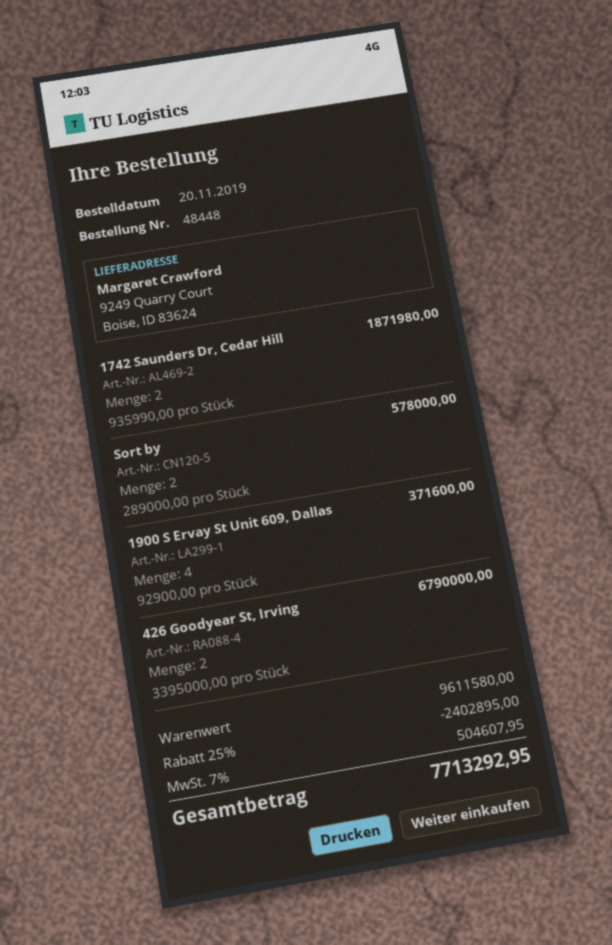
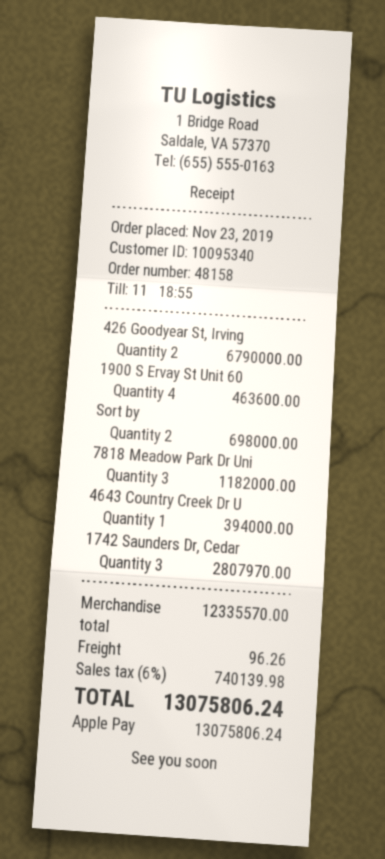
order number: 48448 -> 48158
order date: 2019-11-20 -> 2019-11-23
1742 Saunders Dr, Cedar Hill: 2 for 1871980.00 -> 3 for 2807970.00
Sort by: 2 for 578000.00 -> 2 for 698000.00
1900 S Ervay St Unit 609, Dallas: 4 for 371600.00 -> 4 for 463600.00
7818 Meadow Park Dr Uni: none -> 3 for 1182000.00
4643 Country Creek Dr U: none -> 1 for 394000.00
subtotal: 9611580.00 -> 12335570.00
discount: 25% = 2402895.00 -> none
shipping: none -> 96.26
tax: 7% = 504607.95 -> 6% = 740139.98
total: 7713292.95 -> 13075806.24

